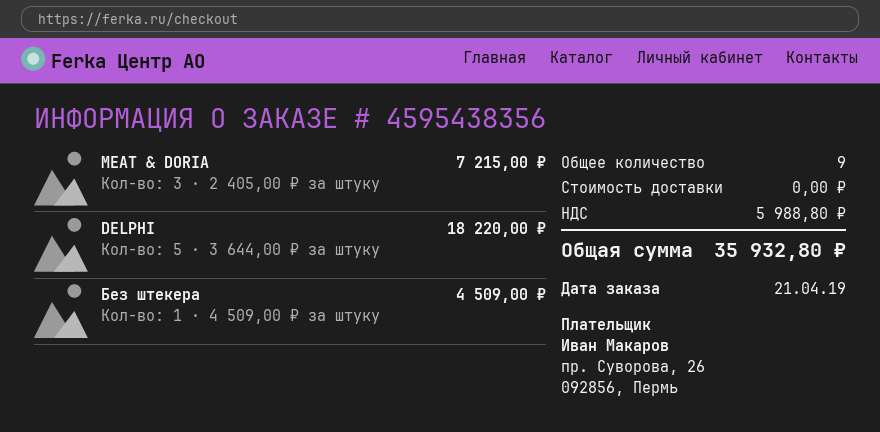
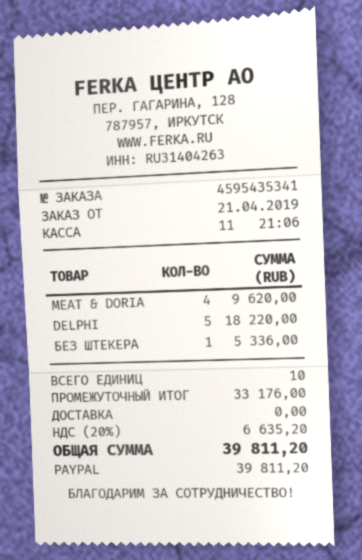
order number: 4595438356 -> 4595435341
MEAT & DORIA: 3 for 7215.00 -> 4 for 9620.00
Без штекера: 1 for 4509.00 -> 1 for 5336.00
total quantity: 9 -> 10
tax: 5988.80 -> 6635.20
total: 35932.80 -> 39811.20

